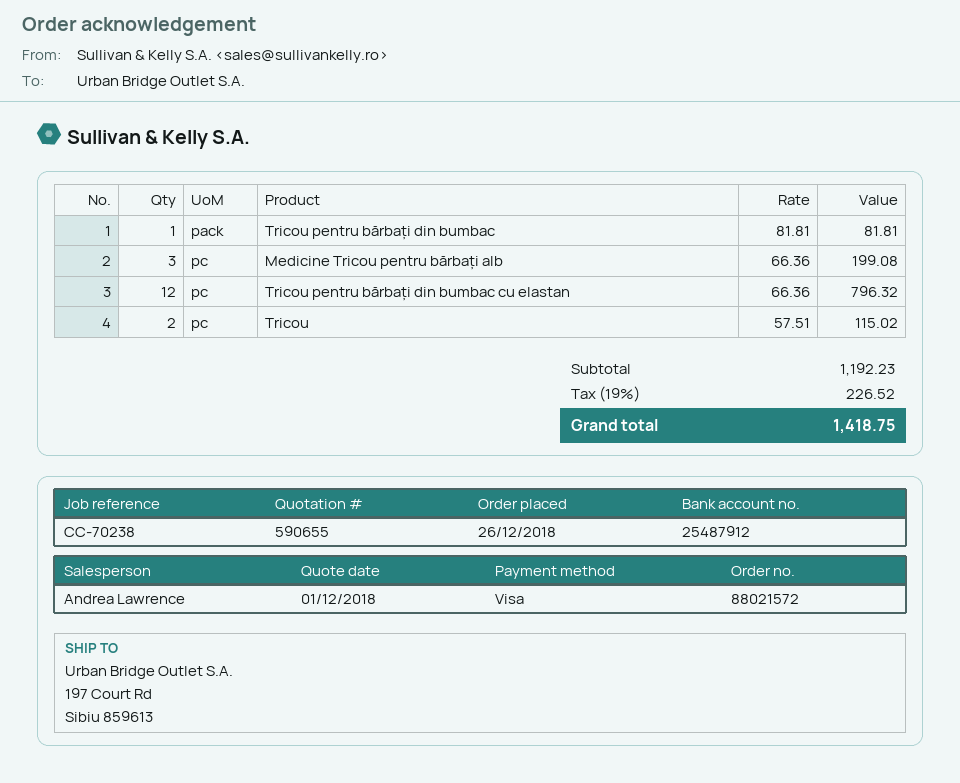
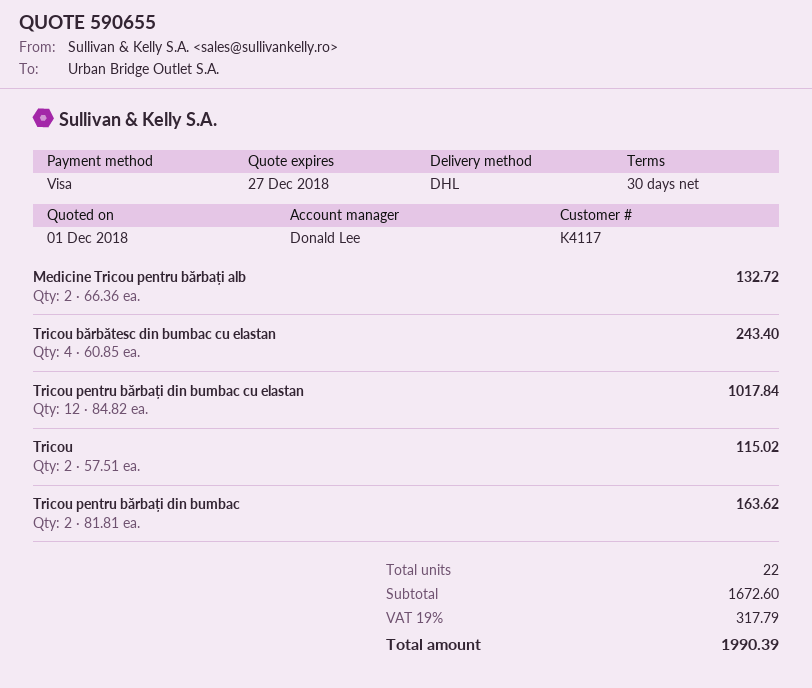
sales rep: Andrea Lawrence -> Donald Lee
Tricou pentru bărbați din bumbac: 1 x 81.81 = 81.81 -> 2 x 81.81 = 163.62
Medicine Tricou pentru bărbați alb: 3 x 66.36 = 199.08 -> 2 x 66.36 = 132.72
Tricou pentru bărbați din bumbac cu elastan: 12 x 66.36 = 796.32 -> 12 x 84.82 = 1017.84
Tricou bărbătesc din bumbac cu elastan: none -> 4 x 60.85 = 243.40
subtotal: 1192.23 -> 1672.60
tax: 19% = 226.52 -> 19% = 317.79
total: 1418.75 -> 1990.39

